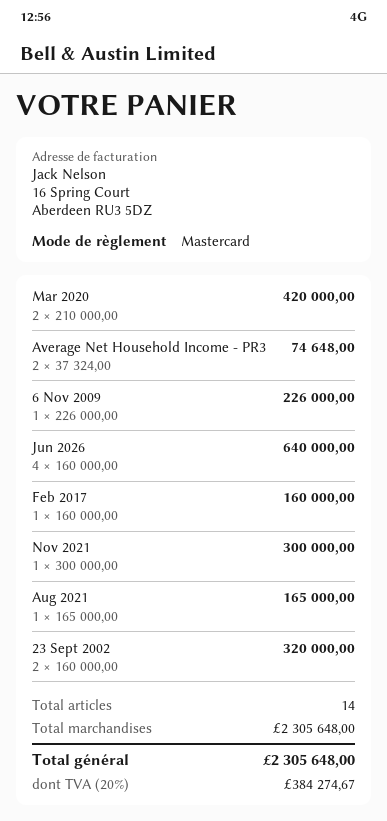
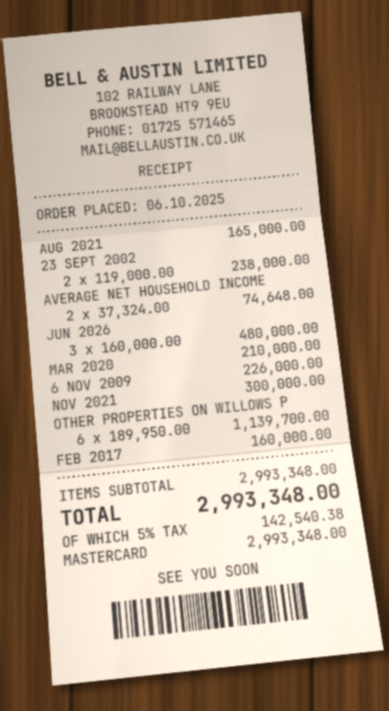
Mar 2020: 2 x 210000.00 = 420000.00 -> 1 x 210000.00 = 210000.00
Jun 2026: 4 x 160000.00 = 640000.00 -> 3 x 160000.00 = 480000.00
23 Sept 2002: 2 x 160000.00 = 320000.00 -> 2 x 119000.00 = 238000.00
OTHER PROPERTIES ON WILLOWS P: none -> 6 x 189950.00 = 1139700.00
subtotal: 2305648.00 -> 2993348.00
tax: 20% = 384274.67 -> 5% = 142540.38
total: 2305648.00 -> 2993348.00

